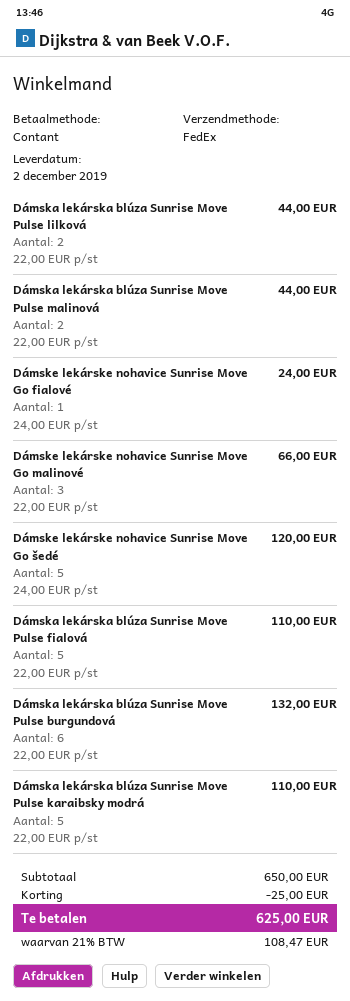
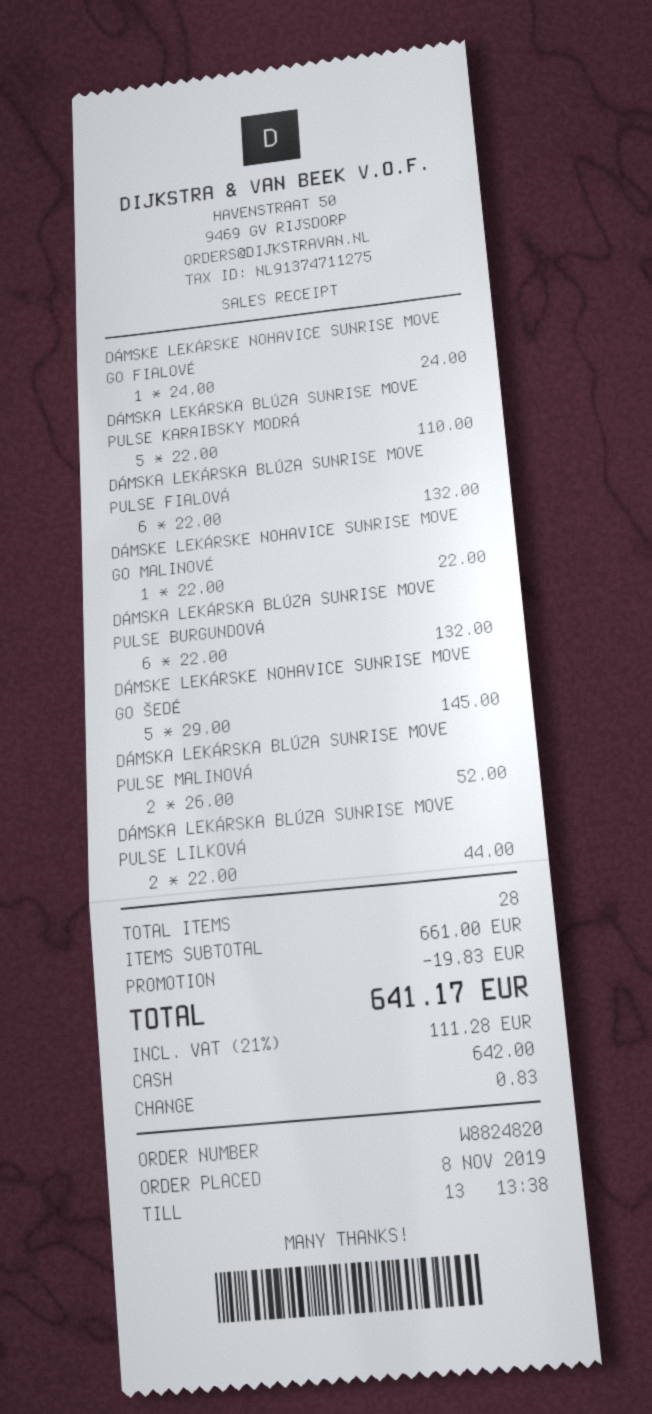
Dámska lekárska blúza Sunrise Move Pulse malinová: 2 x 22.00 = 44.00 -> 2 x 26.00 = 52.00
Dámske lekárske nohavice Sunrise Move Go malinové: 3 x 22.00 = 66.00 -> 1 x 22.00 = 22.00
Dámske lekárske nohavice Sunrise Move Go šedé: 5 x 24.00 = 120.00 -> 5 x 29.00 = 145.00
Dámska lekárska blúza Sunrise Move Pulse fialová: 5 x 22.00 = 110.00 -> 6 x 22.00 = 132.00
subtotal: 650.00 -> 661.00
discount: 25.00 -> 19.83
tax: 21% = 108.47 -> 21% = 111.28
total: 625.00 -> 641.17

